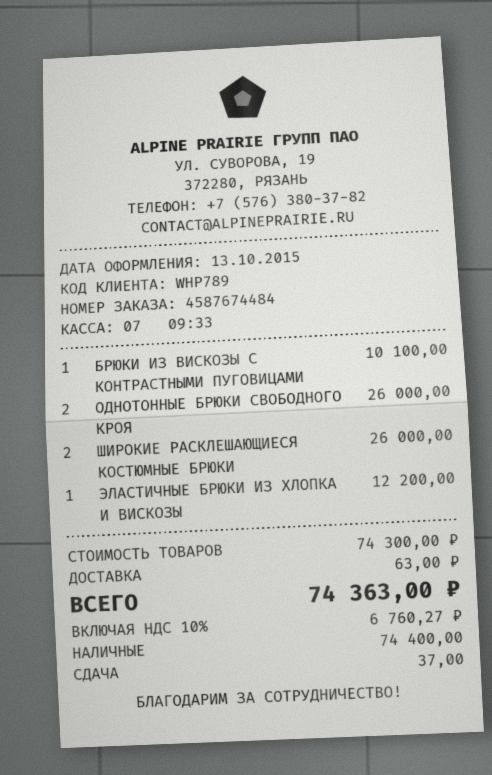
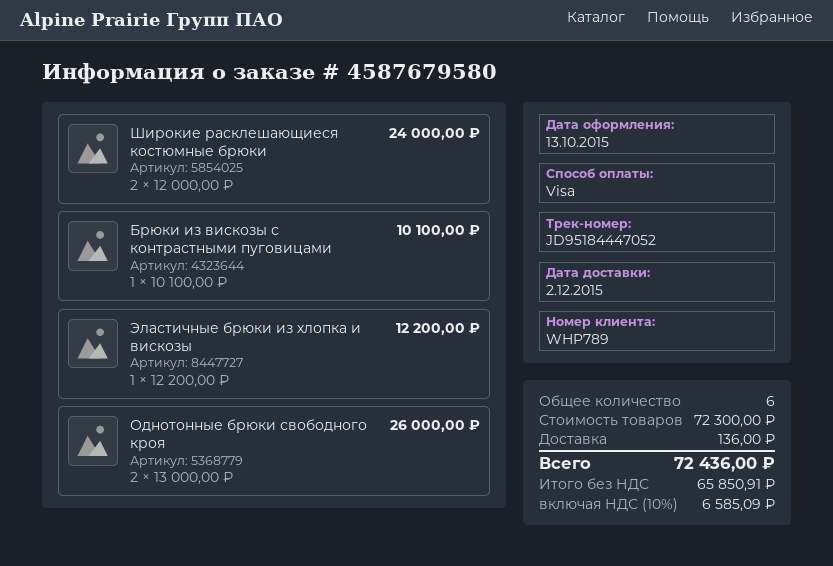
order number: 4587674484 -> 4587679580
payment method: cash -> Visa
ШИРОКИЕ РАСКЛЕШАЮЩИЕСЯ КОСТЮМНЫЕ БРЮКИ: 2 for 26000.00 -> 2 for 24000.00
subtotal: 74300.00 -> 72300.00
shipping: 63.00 -> 136.00
tax: 10% = 6760.27 -> 10% = 6585.09
total: 74363.00 -> 72436.00

